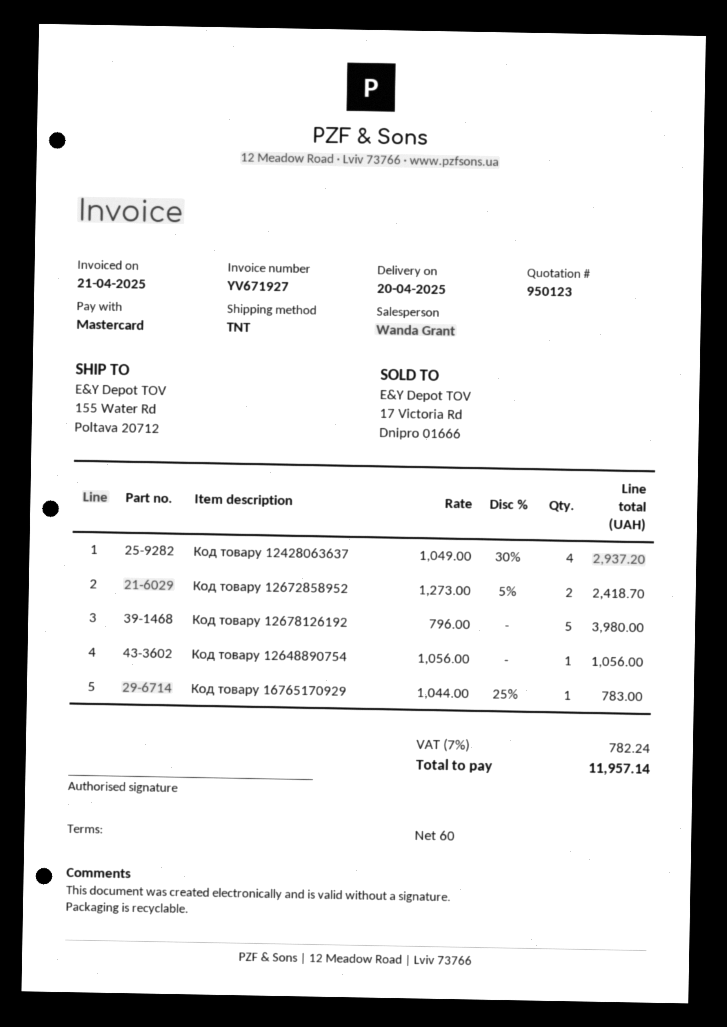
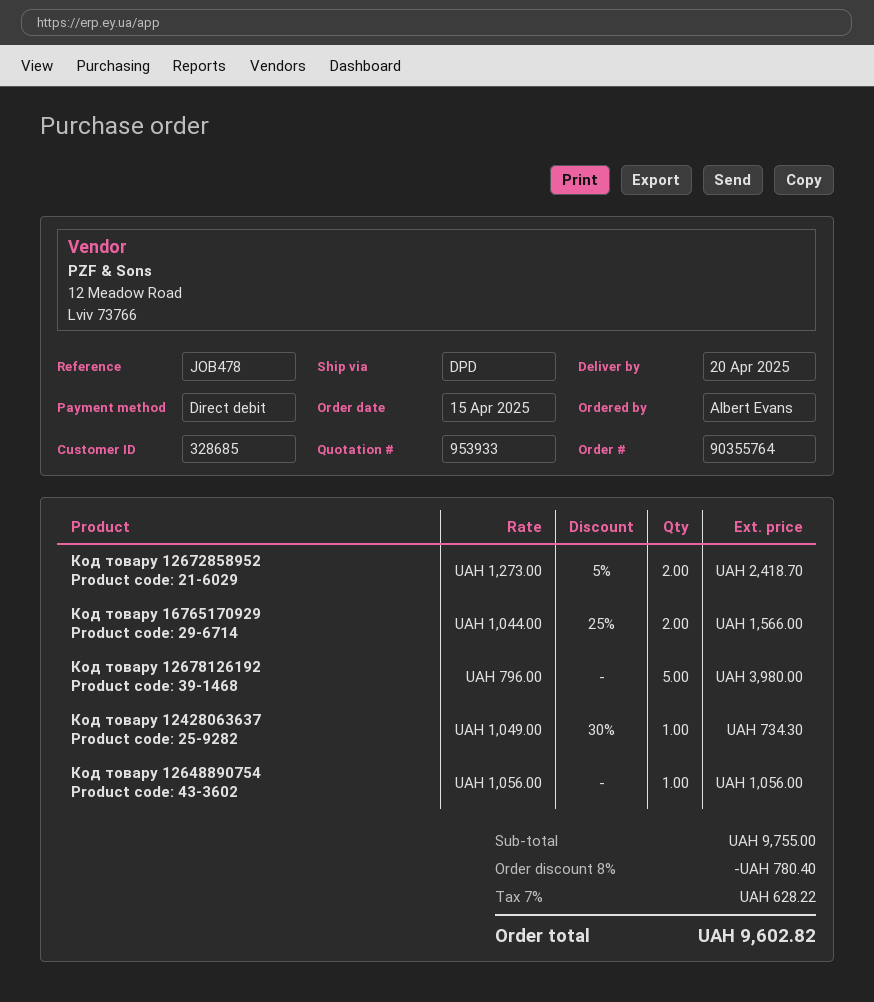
quote number: 950123 -> 953933
payment method: Mastercard -> direct debit
shipping method: TNT -> DPD
Код товару 12428063637: 4 x 1049.00 - 30% = 2937.20 -> 1 x 1049.00 - 30% = 734.30
Код товару 16765170929: 1 x 1044.00 - 25% = 783.00 -> 2 x 1044.00 - 25% = 1566.00
discount: none -> 8% = 780.40
tax: 7% = 782.24 -> 7% = 628.22
total: 11957.14 -> 9602.82

